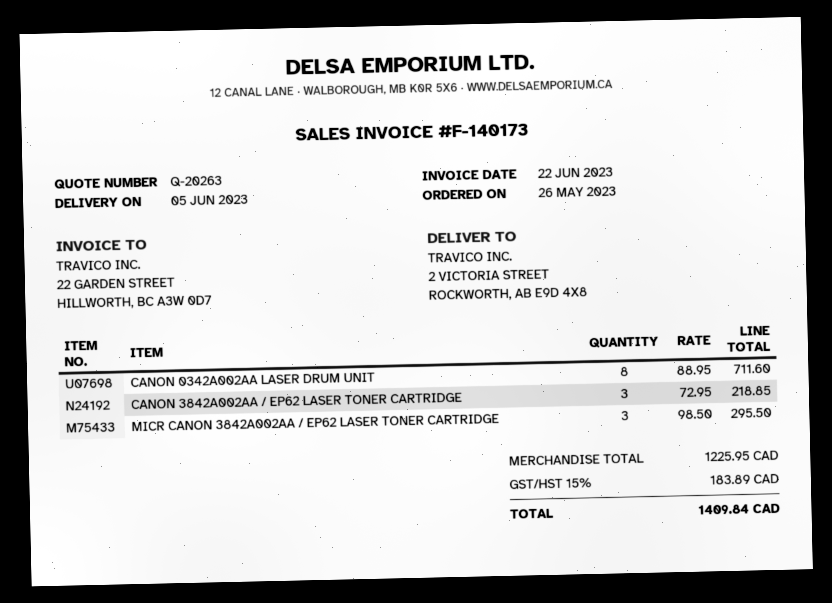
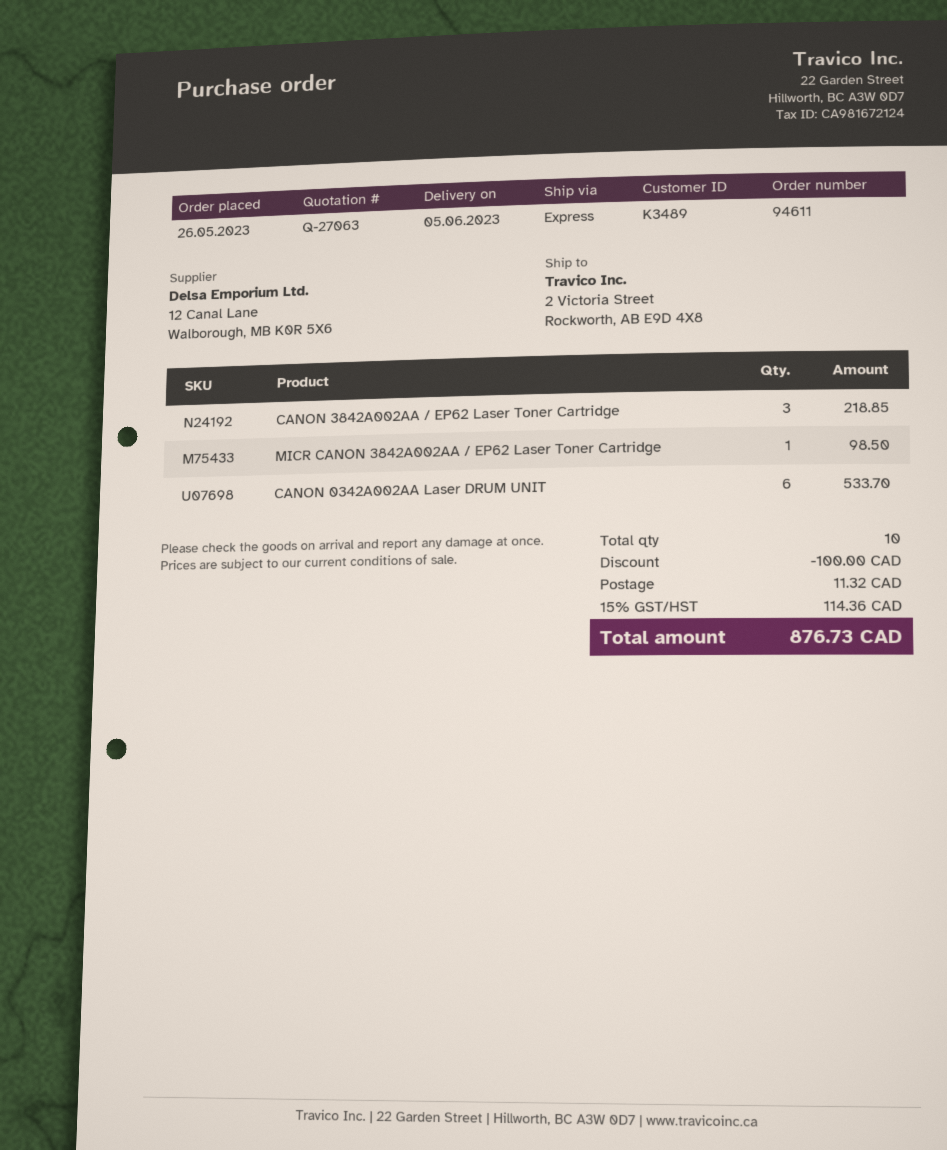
quote number: Q-20263 -> Q-27063
CANON 0342A002AA LASER DRUM UNIT: 8 for 711.60 -> 6 for 533.70
MICR CANON 3842A002AA / EP62 LASER TONER CARTRIDGE: 3 for 295.50 -> 1 for 98.50
discount: none -> 100.00
shipping: none -> 11.32
tax: 15% = 183.89 -> 15% = 114.36
total: 1409.84 -> 876.73

